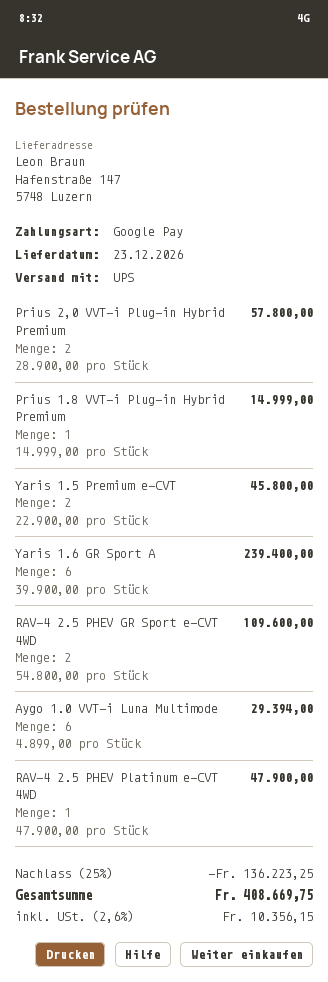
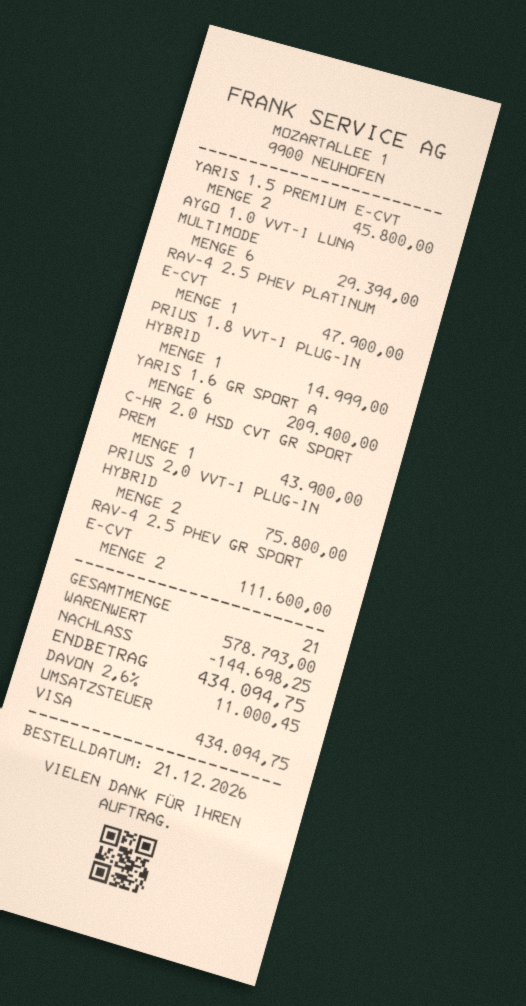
payment method: Google Pay -> Visa
Prius 2,0 VVT-i Plug-in Hybrid Premium: 2 for 57800.00 -> 2 for 75800.00
Yaris 1.6 GR Sport A: 6 for 239400.00 -> 6 for 209400.00
RAV-4 2.5 PHEV GR Sport e-CVT 4WD: 2 for 109600.00 -> 2 for 111600.00
C-HR 2.0 HSD CVT GR SPORT PREM: none -> 1 for 43900.00
discount: 136223.25 -> 144698.25
tax: 2.6% = 10356.15 -> 2.6% = 11000.45
total: 408669.75 -> 434094.75

